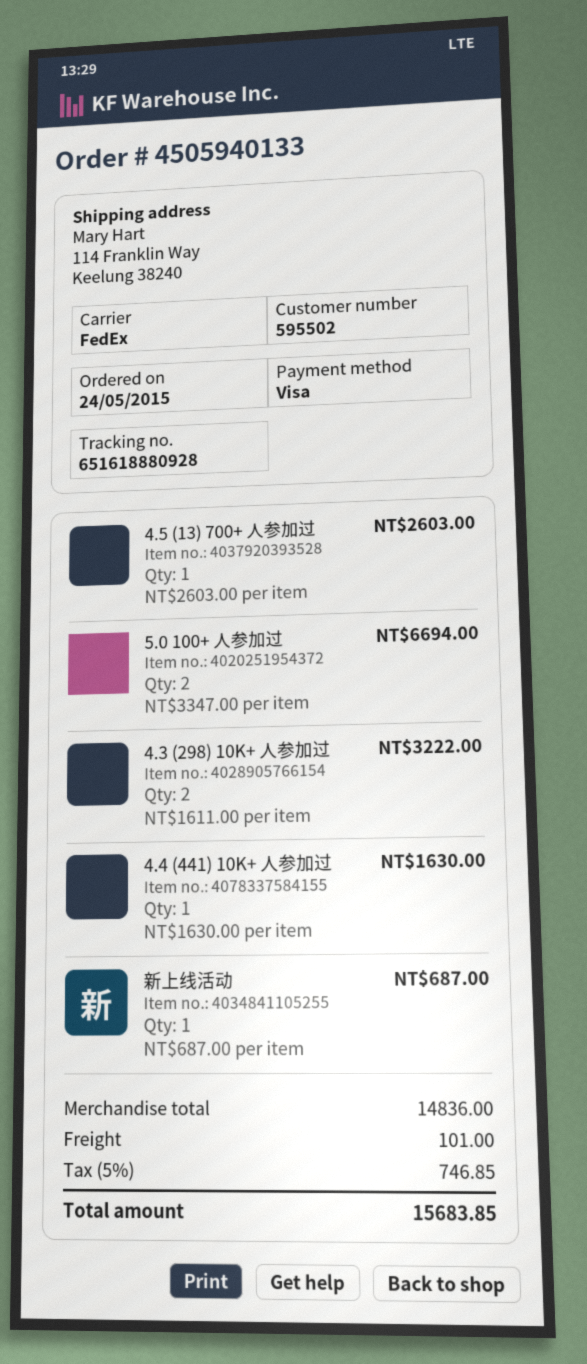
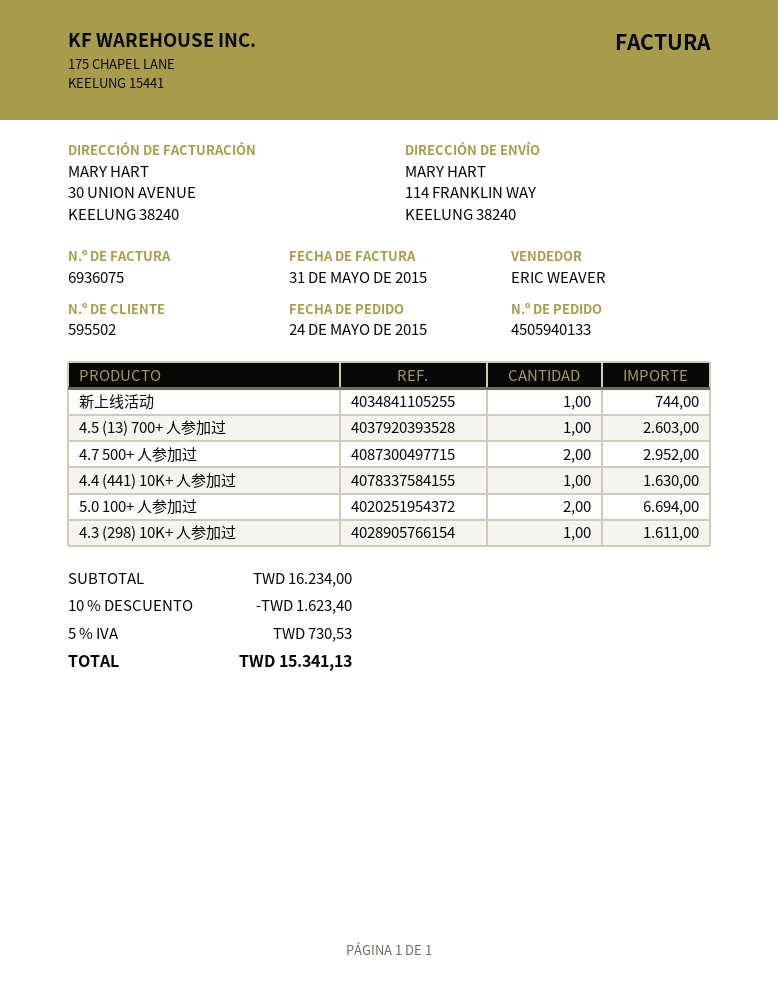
4.3 (298) 10K+ 人参加过: 2 for 3222.00 -> 1 for 1611.00
新上线活动: 1 for 687.00 -> 1 for 744.00
4.7 500+ 人参加过: none -> 2 for 2952.00
subtotal: 14836.00 -> 16234.00
discount: none -> 10% = 1623.40
shipping: 101.00 -> none
tax: 5% = 746.85 -> 5% = 730.53
total: 15683.85 -> 15341.13

